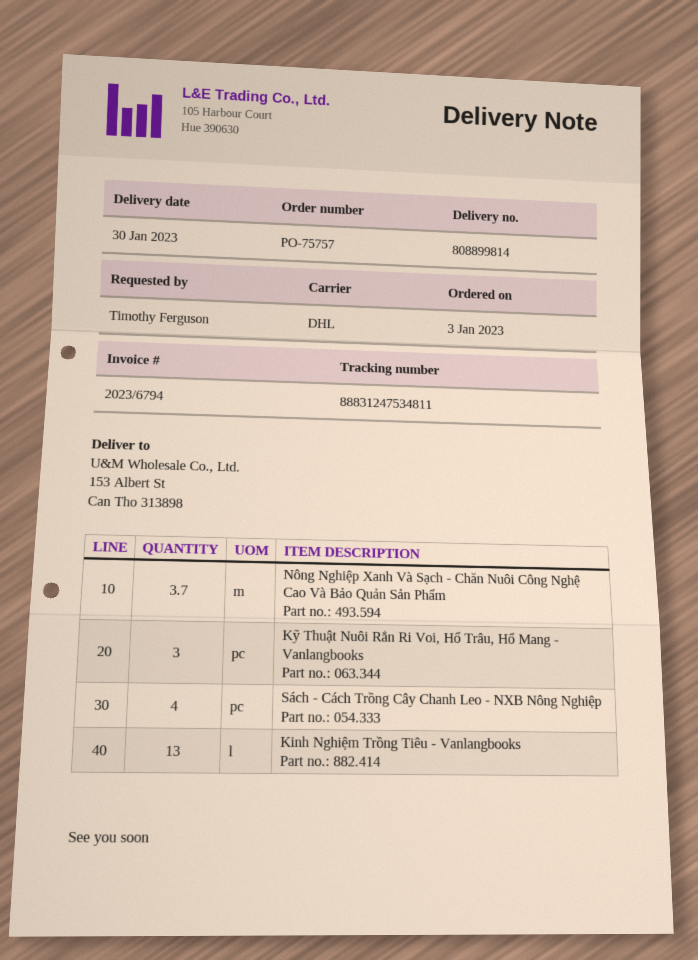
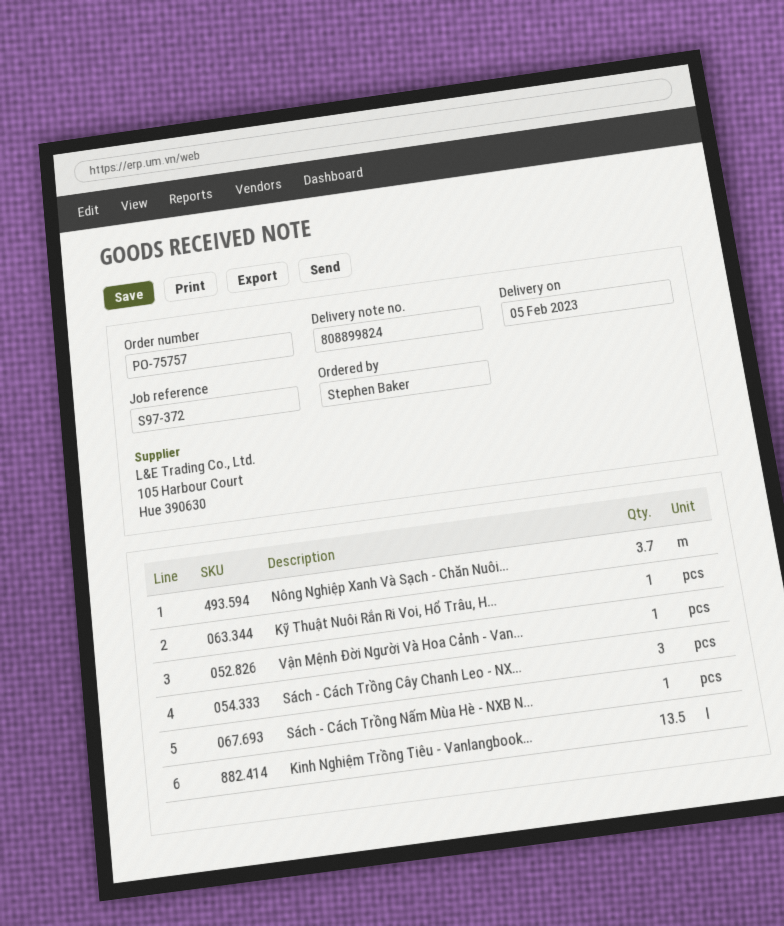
delivery note number: 808899814 -> 808899824
delivery date: 2023-01-30 -> 2023-02-05
ordered by: Timothy Ferguson -> Stephen Baker
Kỹ Thuật Nuôi Rắn Ri Voi, Hổ Trâu, Hổ Mang - Vanlangbooks: 3 -> 1
Sách - Cách Trồng Cây Chanh Leo - NXB Nông Nghiệp: 4 -> 3
Kinh Nghiệm Trồng Tiêu - Vanlangbooks: 13 -> 13.5
Vận Mệnh Đời Người Và Hoa Cảnh - Van...: none -> 1
Sách - Cách Trồng Nấm Mùa Hè - NXB N...: none -> 1

